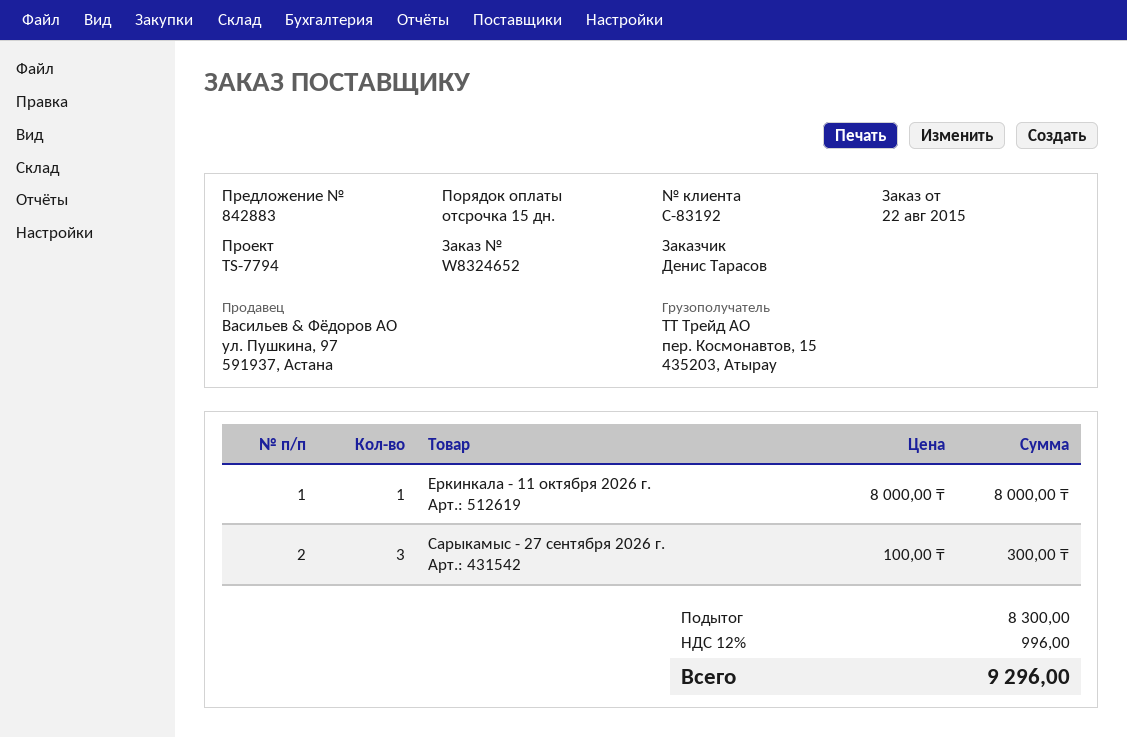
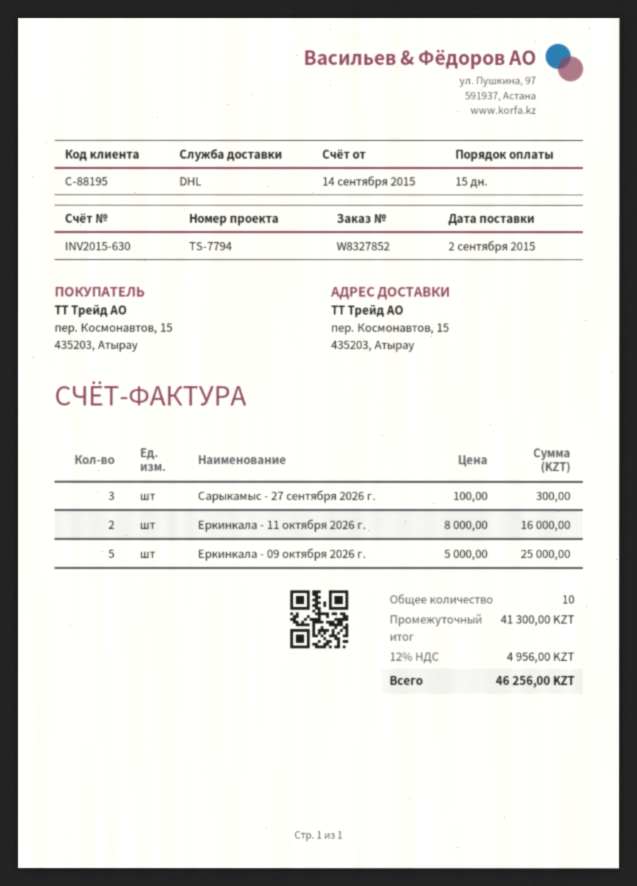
order number: W8324652 -> W8327852
customer number: C-83192 -> C-88195
Еркинкала - 11 октября 2026 г.: 1 x 8000.00 = 8000.00 -> 2 x 8000.00 = 16000.00
Еркинкала - 09 октября 2026 г.: none -> 5 x 5000.00 = 25000.00
subtotal: 8300.00 -> 41300.00
tax: 12% = 996.00 -> 12% = 4956.00
total: 9296.00 -> 46256.00

